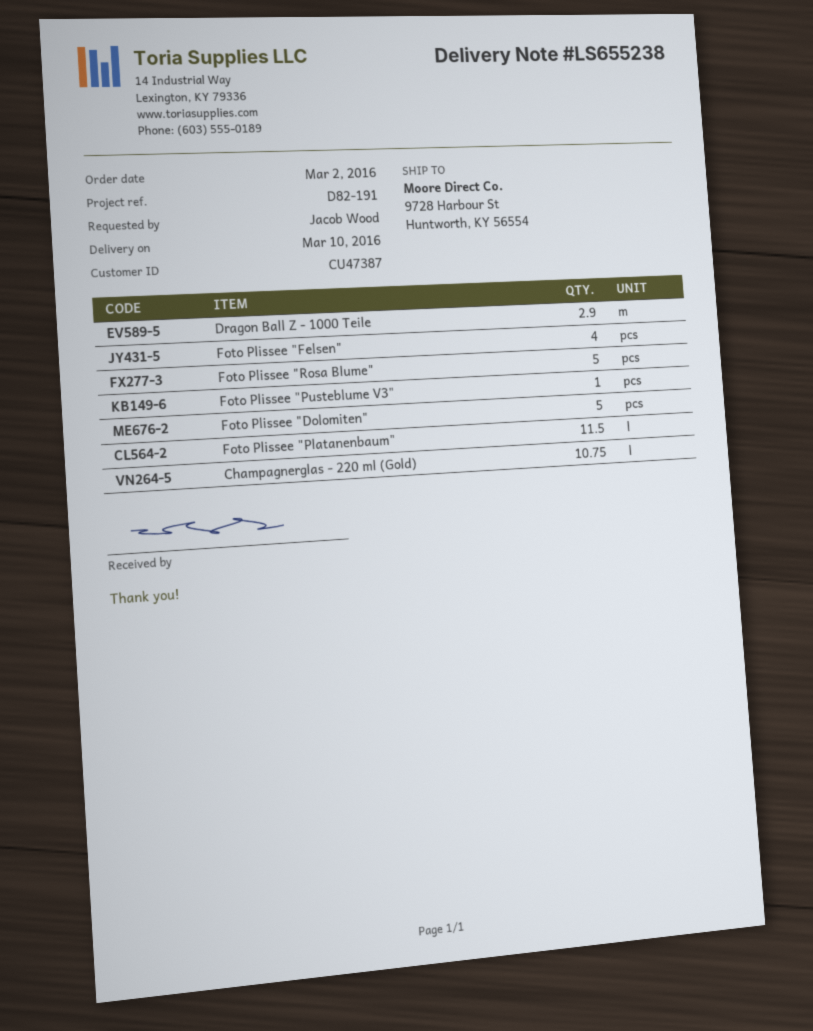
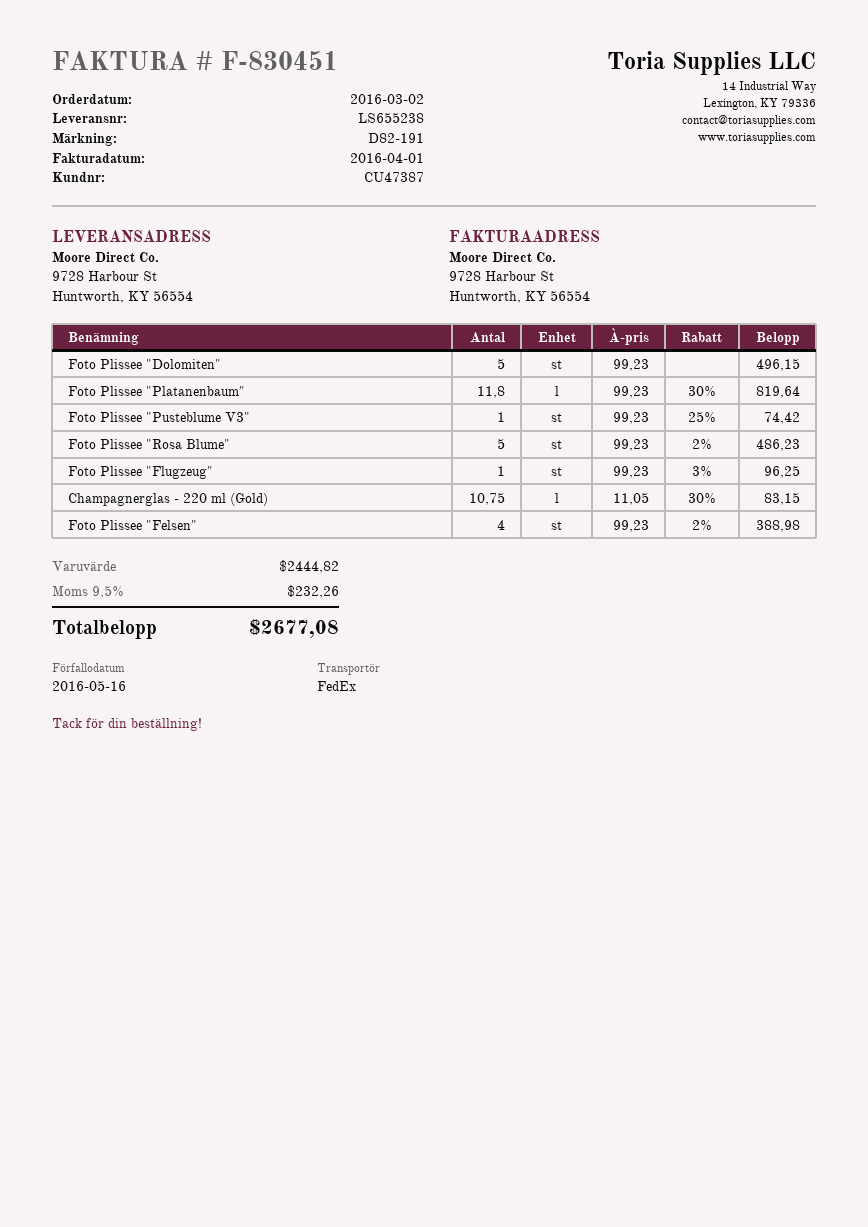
Dragon Ball Z - 1000 Teile: 2.9 -> none
Foto Plissee "Platanenbaum": 11.5 -> 11.8
Foto Plissee "Flugzeug": none -> 1

